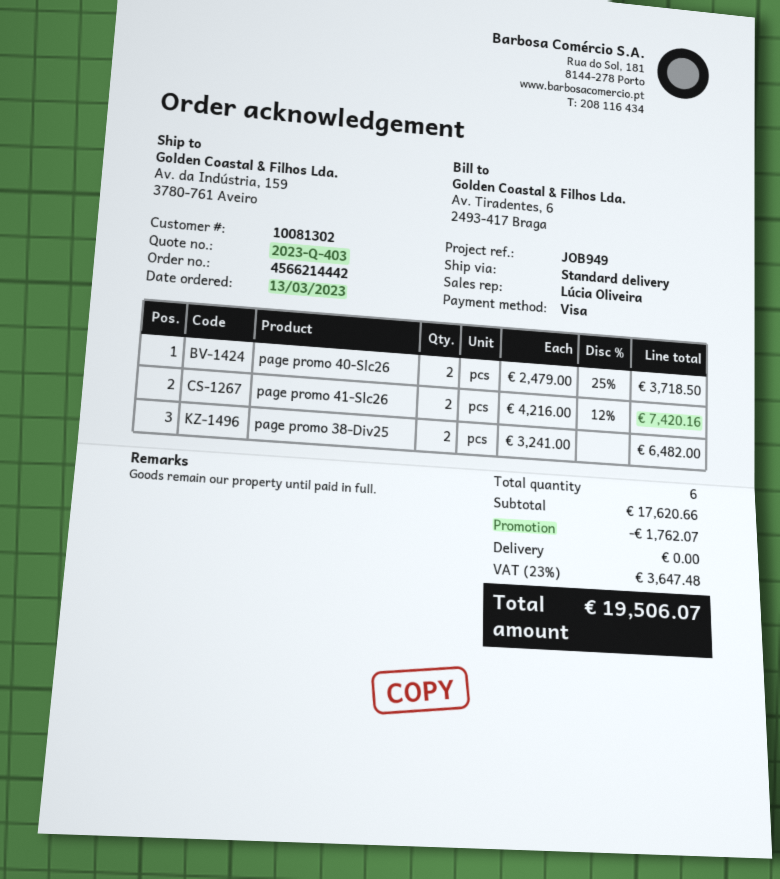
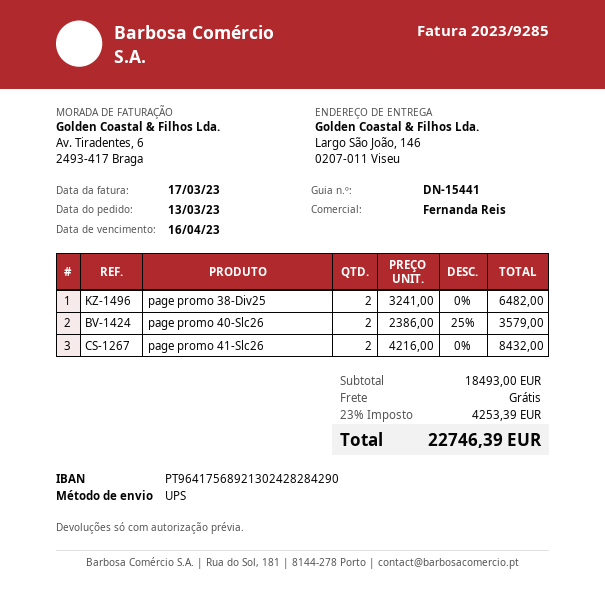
sales rep: Lúcia Oliveira -> Fernanda Reis
shipping method: standard -> UPS
ship to: Av. da Indústria, 159, 3780-761 Aveiro -> Largo São João, 146, 0207-011 Viseu
page promo 40-Slc26: 2 x 2479.00 - 25% = 3718.50 -> 2 x 2386.00 - 25% = 3579.00
page promo 41-Slc26: 2 x 4216.00 - 12% = 7420.16 -> 2 x 4216.00 = 8432.00
subtotal: 17620.66 -> 18493.00
discount: 1762.07 -> none
tax: 23% = 3647.48 -> 23% = 4253.39
total: 19506.07 -> 22746.39

